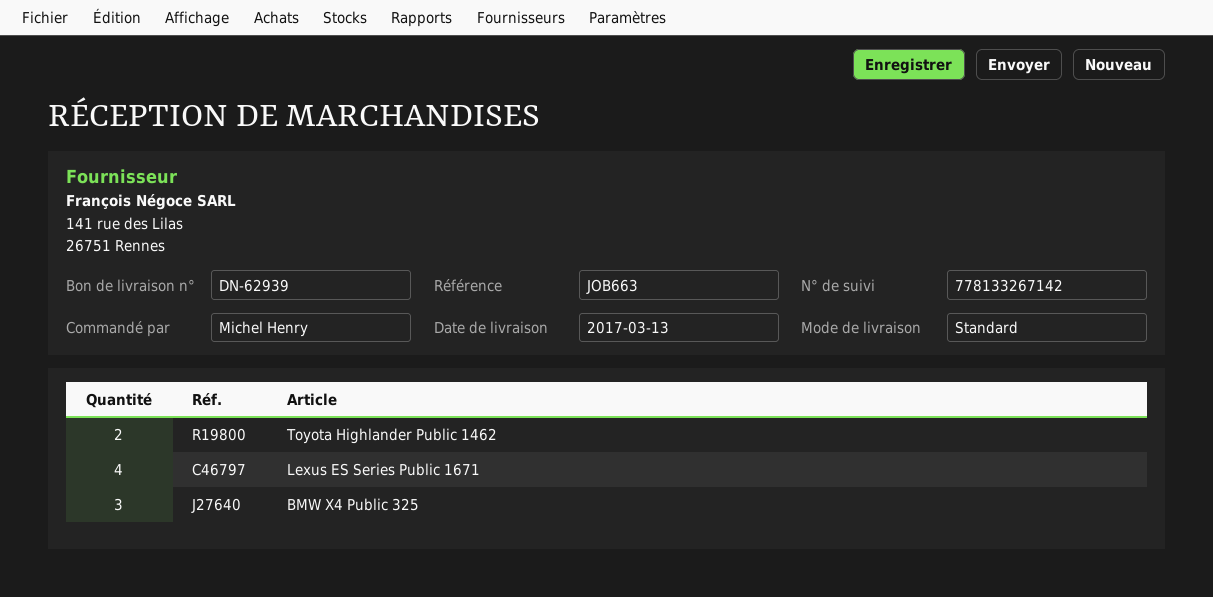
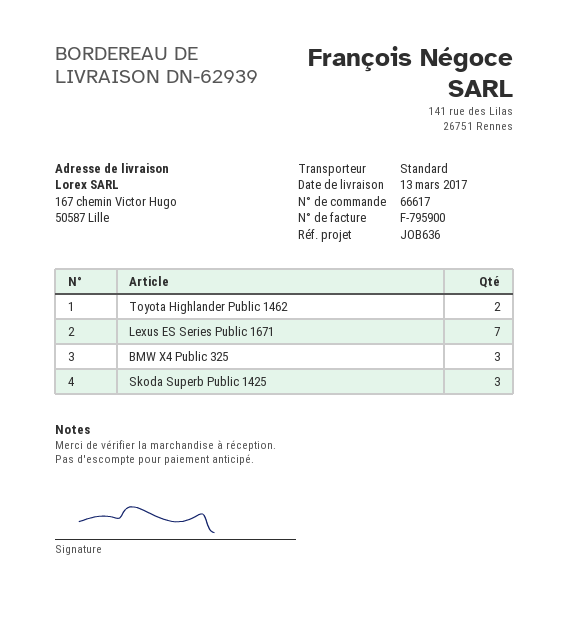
reference: JOB663 -> JOB636
Lexus ES Series Public 1671: 4 -> 7
Skoda Superb Public 1425: none -> 3

